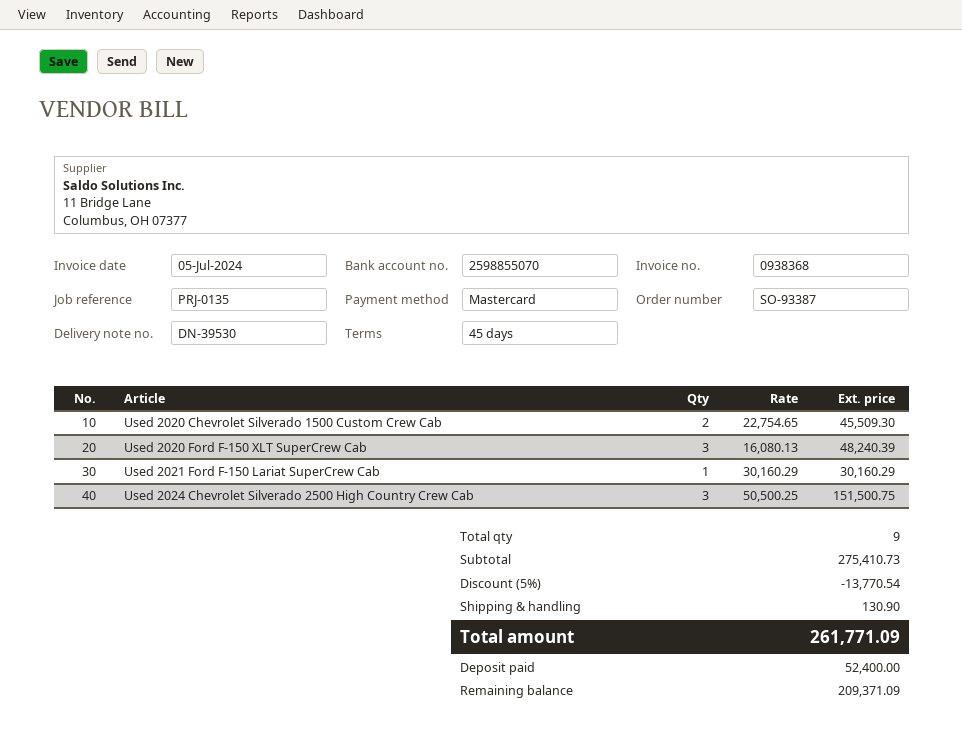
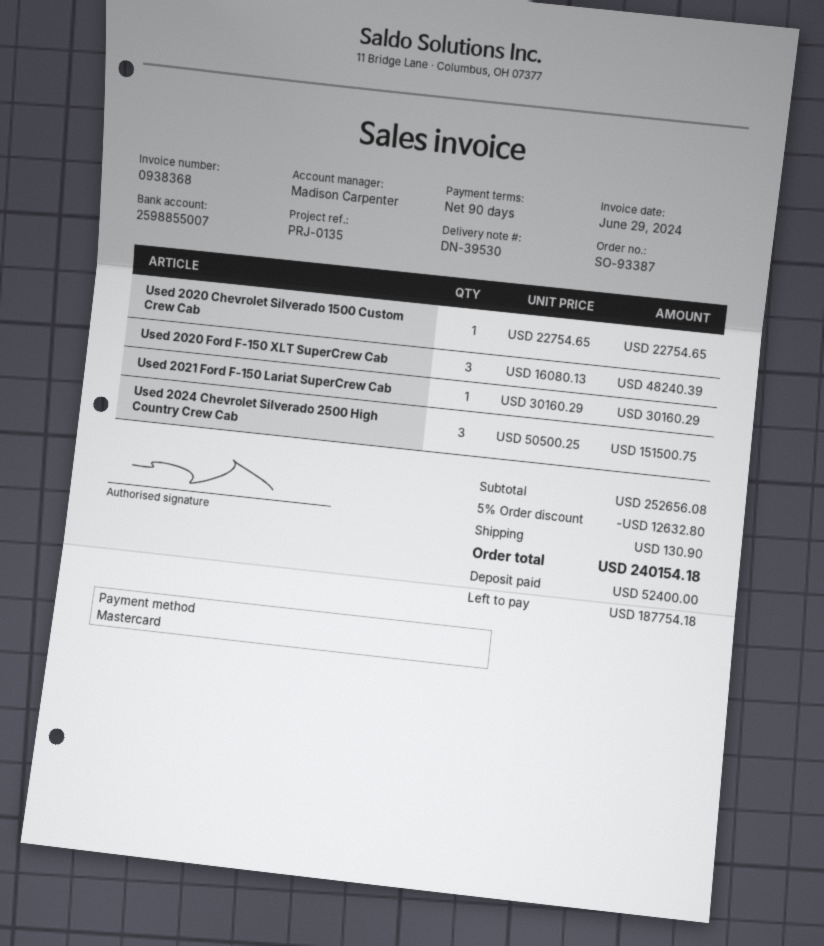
invoice date: 2024-07-05 -> 2024-06-29
payment terms: 45 days -> 90 days
bank account: 2598855070 -> 2598855007
Used 2020 Chevrolet Silverado 1500 Custom Crew Cab: 2 x 22754.65 = 45509.30 -> 1 x 22754.65 = 22754.65
subtotal: 275410.73 -> 252656.08
discount: 5% = 13770.54 -> 5% = 12632.80
total: 261771.09 -> 240154.18
balance: 209371.09 -> 187754.18

